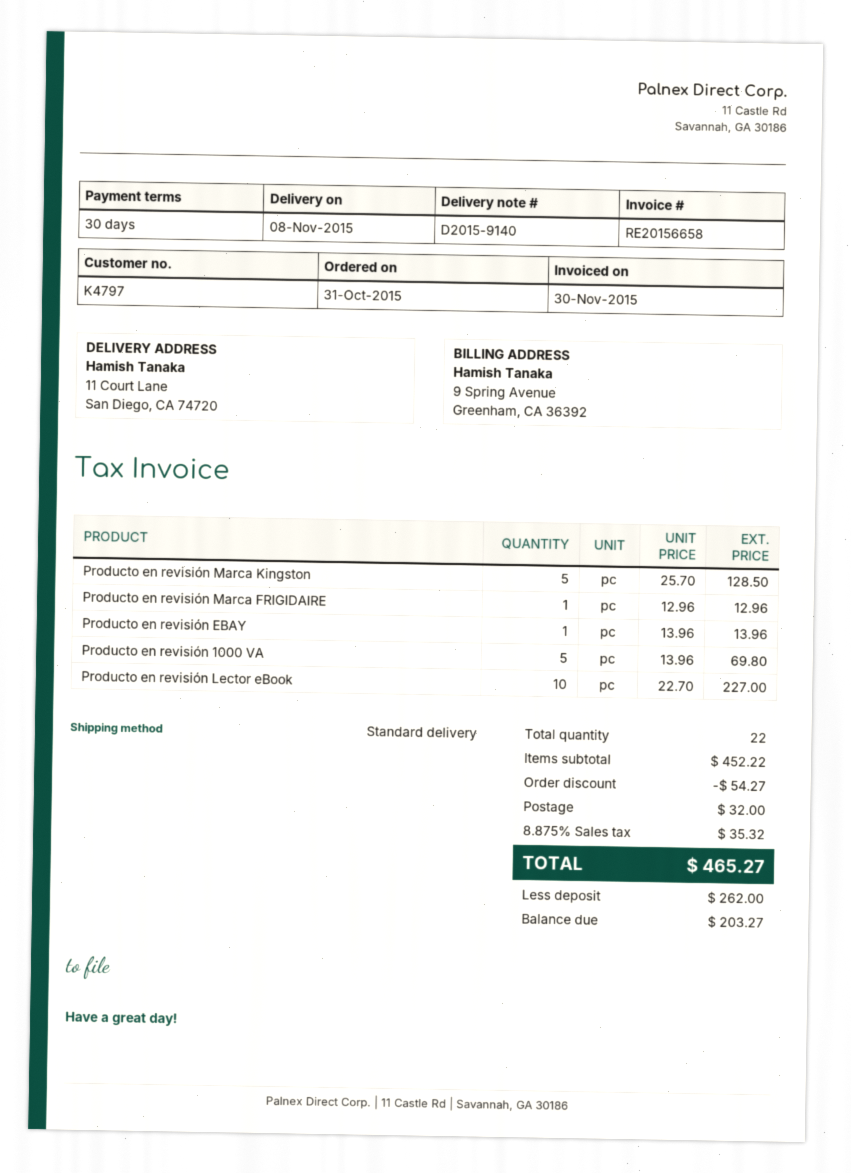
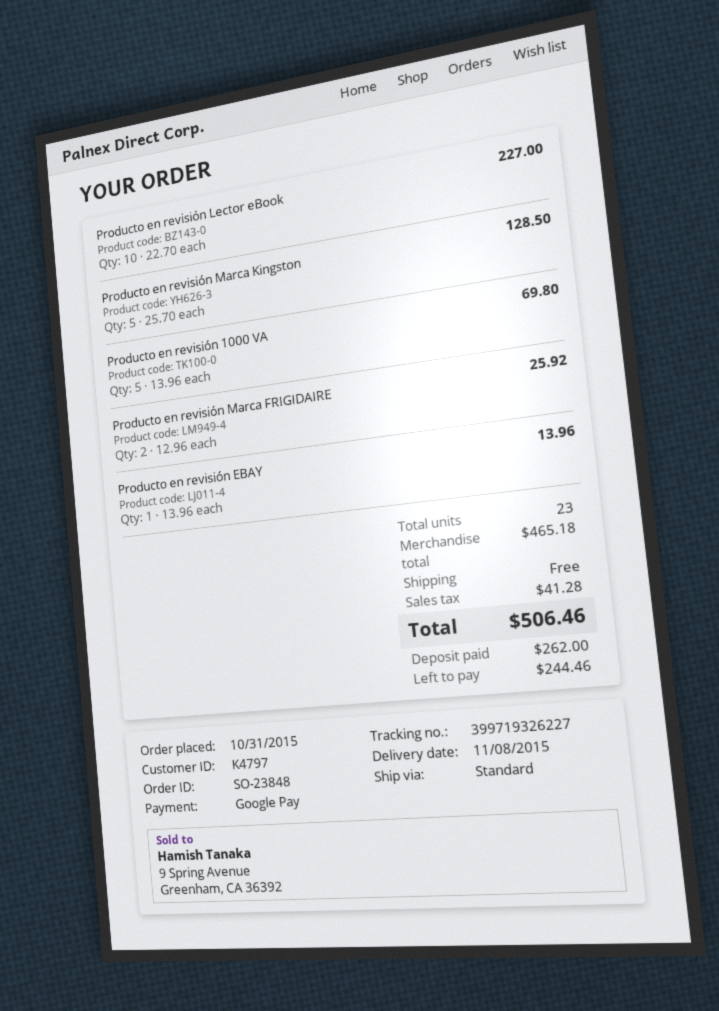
Producto en revisión Marca FRIGIDAIRE: 1 x 12.96 = 12.96 -> 2 x 12.96 = 25.92
total quantity: 22 -> 23
subtotal: 452.22 -> 465.18
discount: 54.27 -> none
shipping: 32.00 -> 0.00
tax: 35.32 -> 41.28
total: 465.27 -> 506.46
balance: 203.27 -> 244.46

